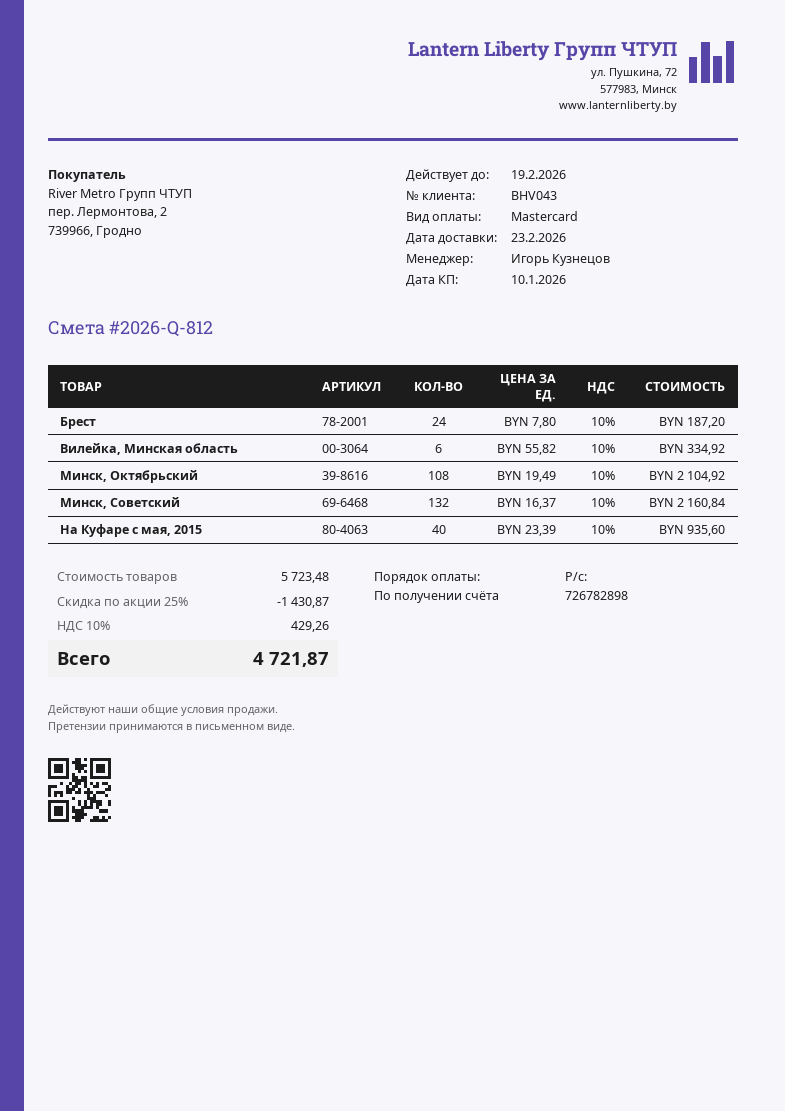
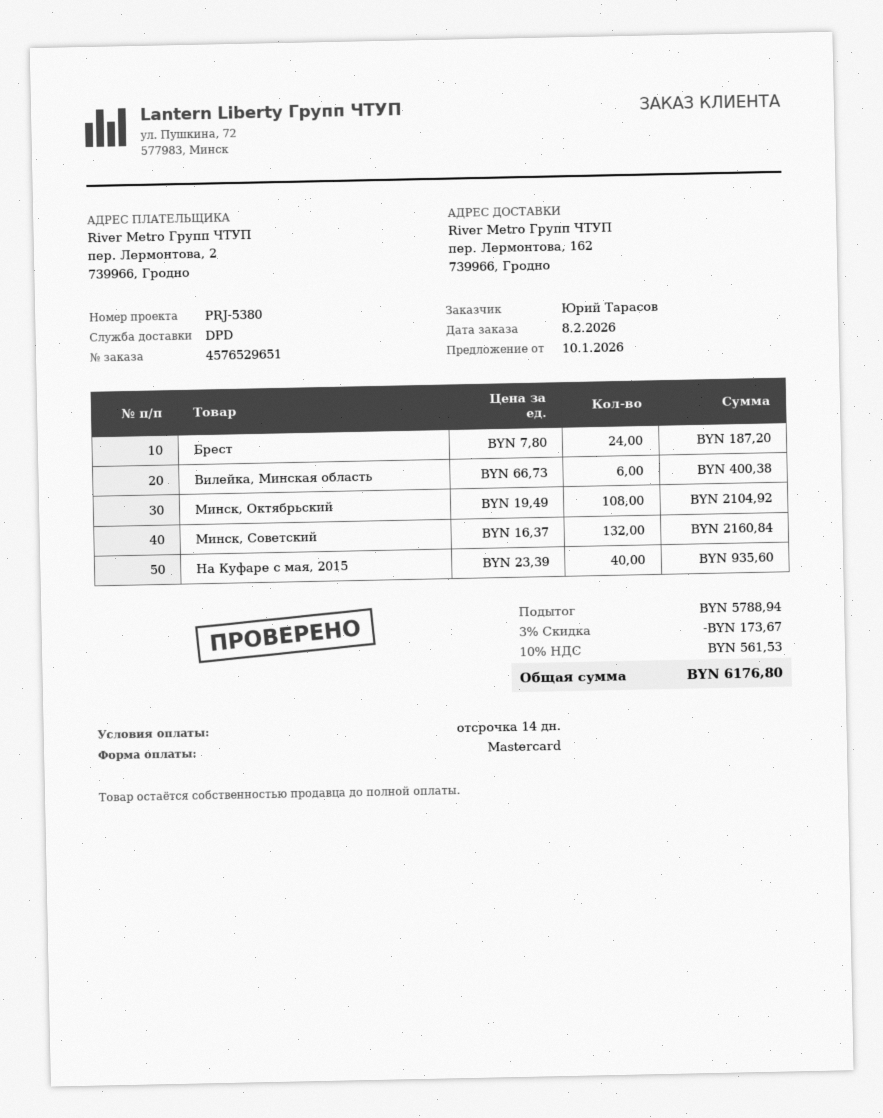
payment terms: on receipt -> 14 days
Вилейка, Минская область: 6 x 55.82 = 334.92 -> 6 x 66.73 = 400.38
subtotal: 5723.48 -> 5788.94
discount: 25% = 1430.87 -> 3% = 173.67
tax: 10% = 429.26 -> 10% = 561.53
total: 4721.87 -> 6176.80

